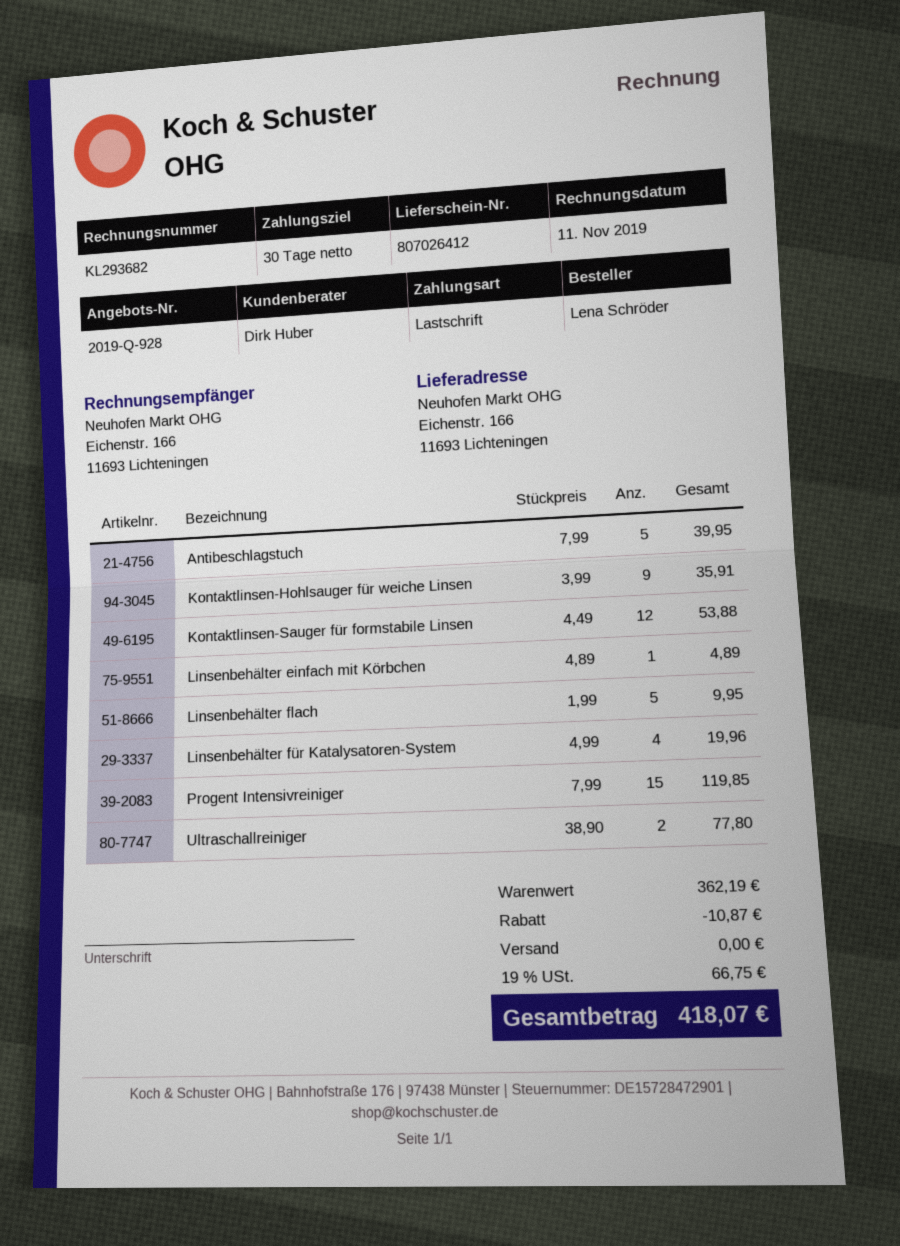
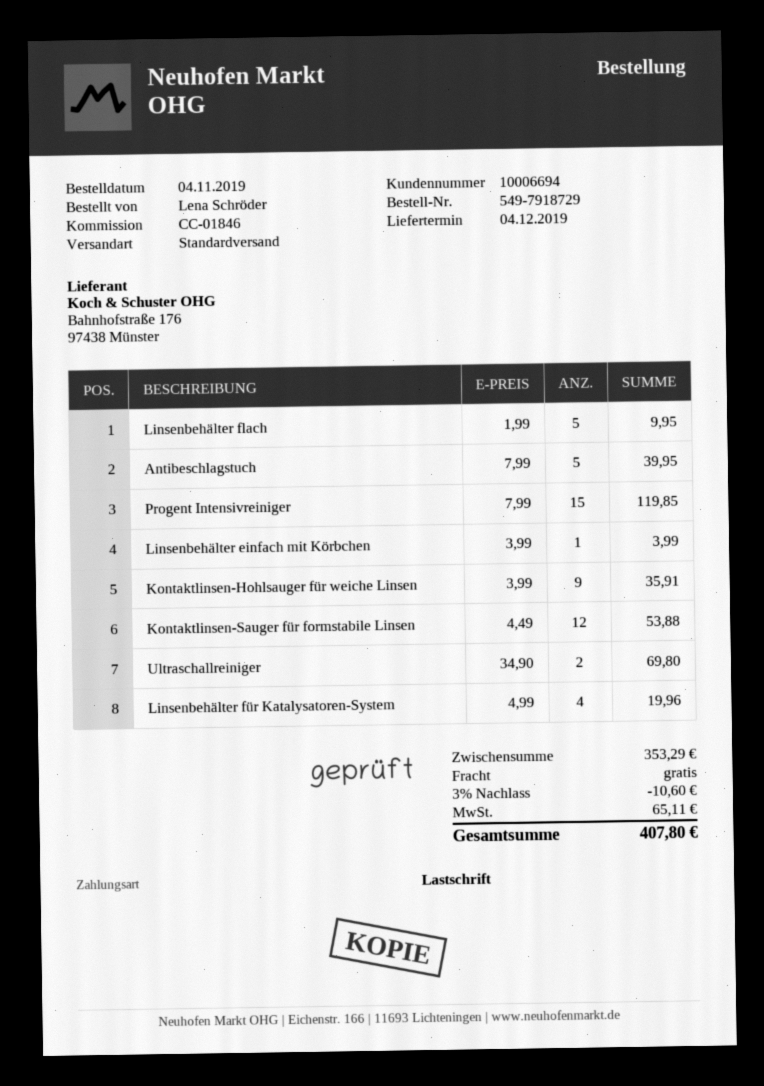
Linsenbehälter einfach mit Körbchen: 1 x 4.89 = 4.89 -> 1 x 3.99 = 3.99
Ultraschallreiniger: 2 x 38.90 = 77.80 -> 2 x 34.90 = 69.80
subtotal: 362.19 -> 353.29
discount: 10.87 -> 10.60
tax: 66.75 -> 65.11
total: 418.07 -> 407.80

